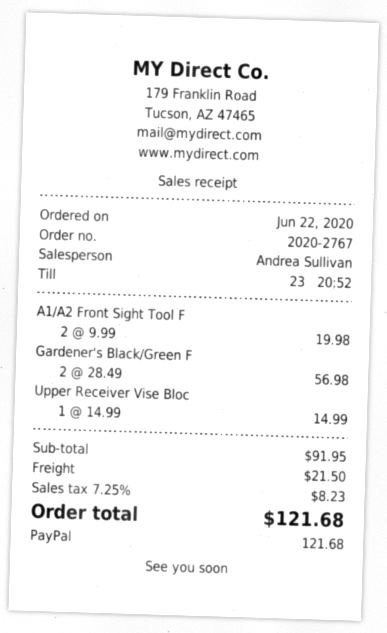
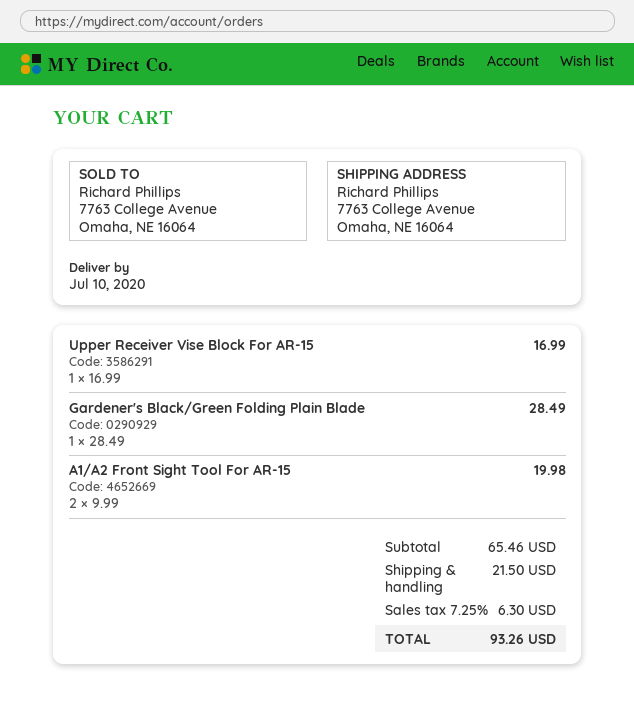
Gardener's Black/Green F: 2 x 28.49 = 56.98 -> 1 x 28.49 = 28.49
Upper Receiver Vise Bloc: 1 x 14.99 = 14.99 -> 1 x 16.99 = 16.99
subtotal: 91.95 -> 65.46
tax: 7.25% = 8.23 -> 7.25% = 6.30
total: 121.68 -> 93.26

